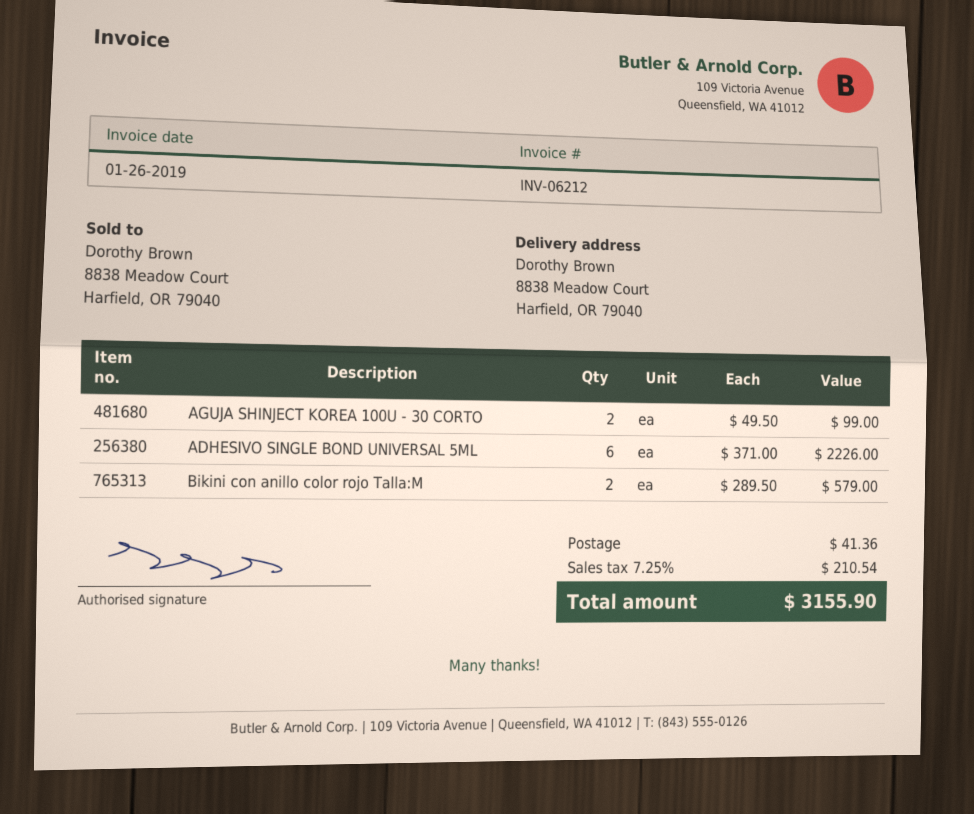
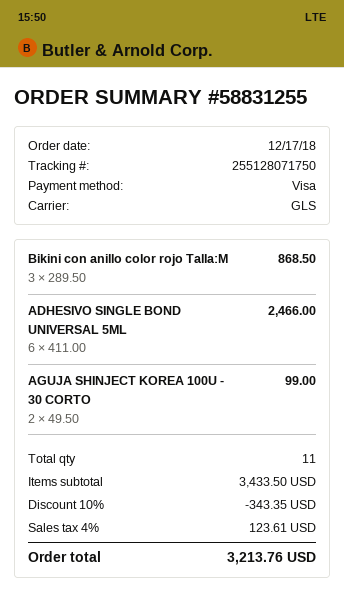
ADHESIVO SINGLE BOND UNIVERSAL 5ML: 6 x 371.00 = 2226.00 -> 6 x 411.00 = 2466.00
Bikini con anillo color rojo Talla:M: 2 x 289.50 = 579.00 -> 3 x 289.50 = 868.50
discount: none -> 10% = 343.35
shipping: 41.36 -> none
tax: 7.25% = 210.54 -> 4% = 123.61
total: 3155.90 -> 3213.76

